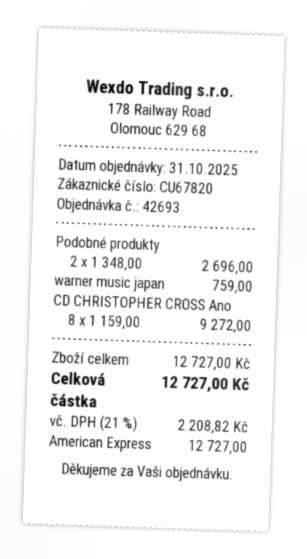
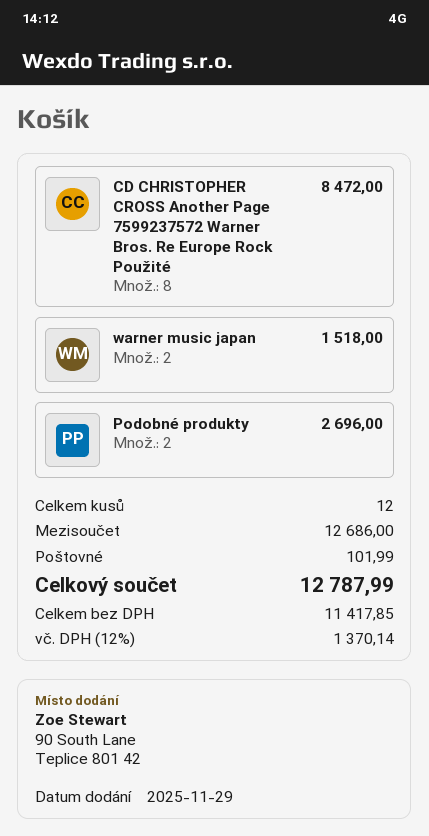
warner music japan: 1 for 759.00 -> 2 for 1518.00
CD CHRISTOPHER CROSS Ano: 8 for 9272.00 -> 8 for 8472.00
subtotal: 12727.00 -> 12686.00
shipping: none -> 101.99
tax: 21% = 2208.82 -> 12% = 1370.14
total: 12727.00 -> 12787.99

